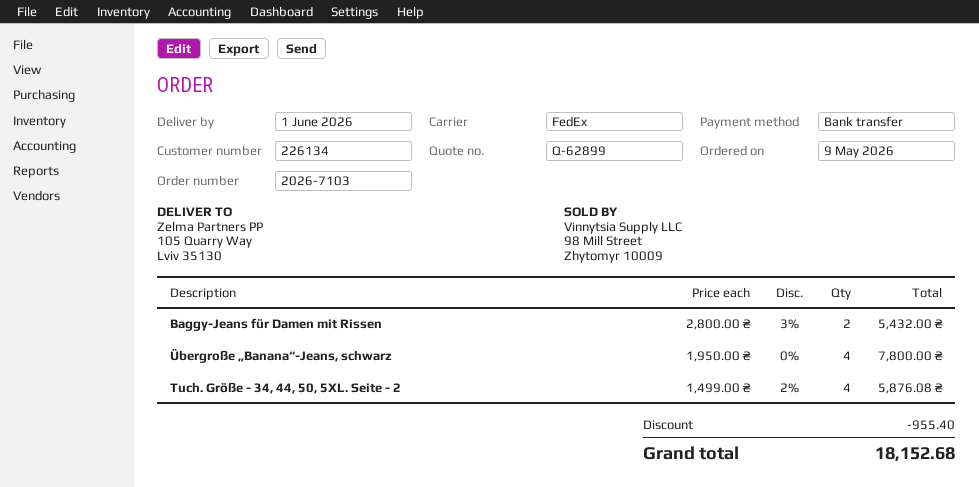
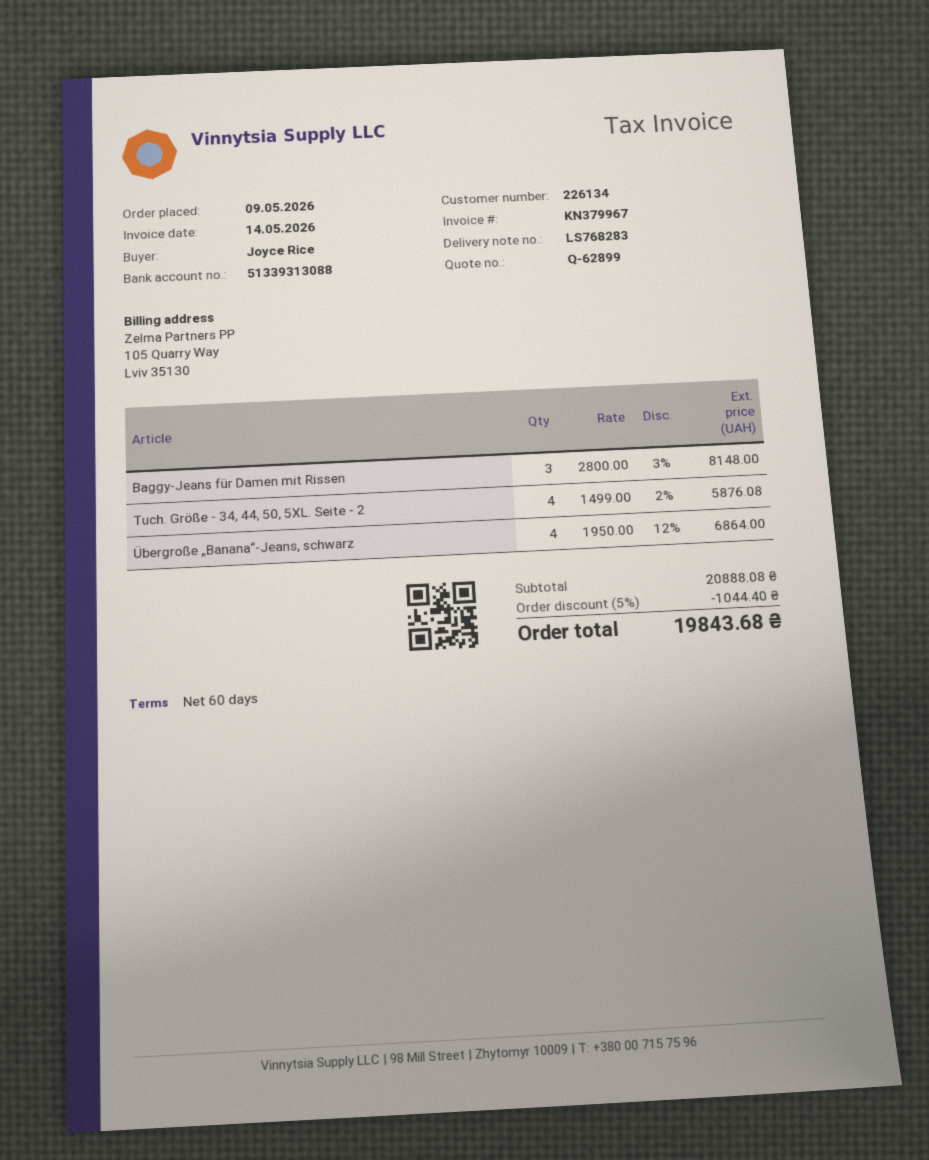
Baggy-Jeans für Damen mit Rissen: 2 x 2800.00 - 3% = 5432.00 -> 3 x 2800.00 - 3% = 8148.00
Übergroße „Banana“-Jeans, schwarz: 4 x 1950.00 = 7800.00 -> 4 x 1950.00 - 12% = 6864.00
discount: 955.40 -> 1044.40
total: 18152.68 -> 19843.68

